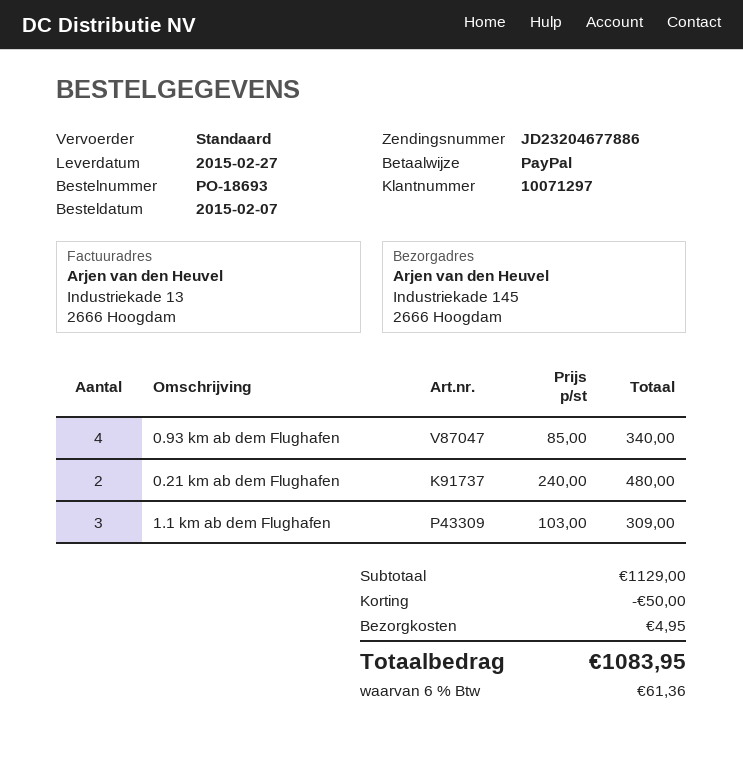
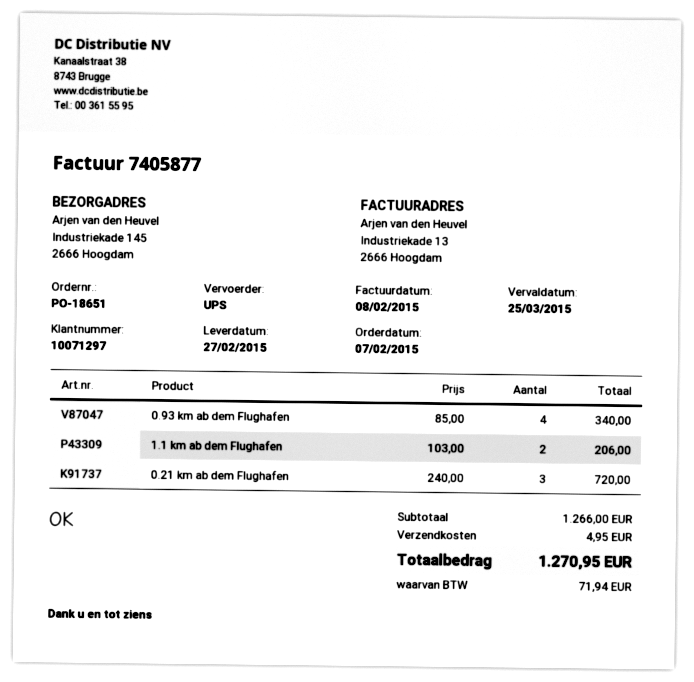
order number: PO-18693 -> PO-18651
shipping method: standard -> UPS
0.21 km ab dem Flughafen: 2 x 240.00 = 480.00 -> 3 x 240.00 = 720.00
1.1 km ab dem Flughafen: 3 x 103.00 = 309.00 -> 2 x 103.00 = 206.00
subtotal: 1129.00 -> 1266.00
discount: 50.00 -> none
tax: 61.36 -> 71.94
total: 1083.95 -> 1270.95

